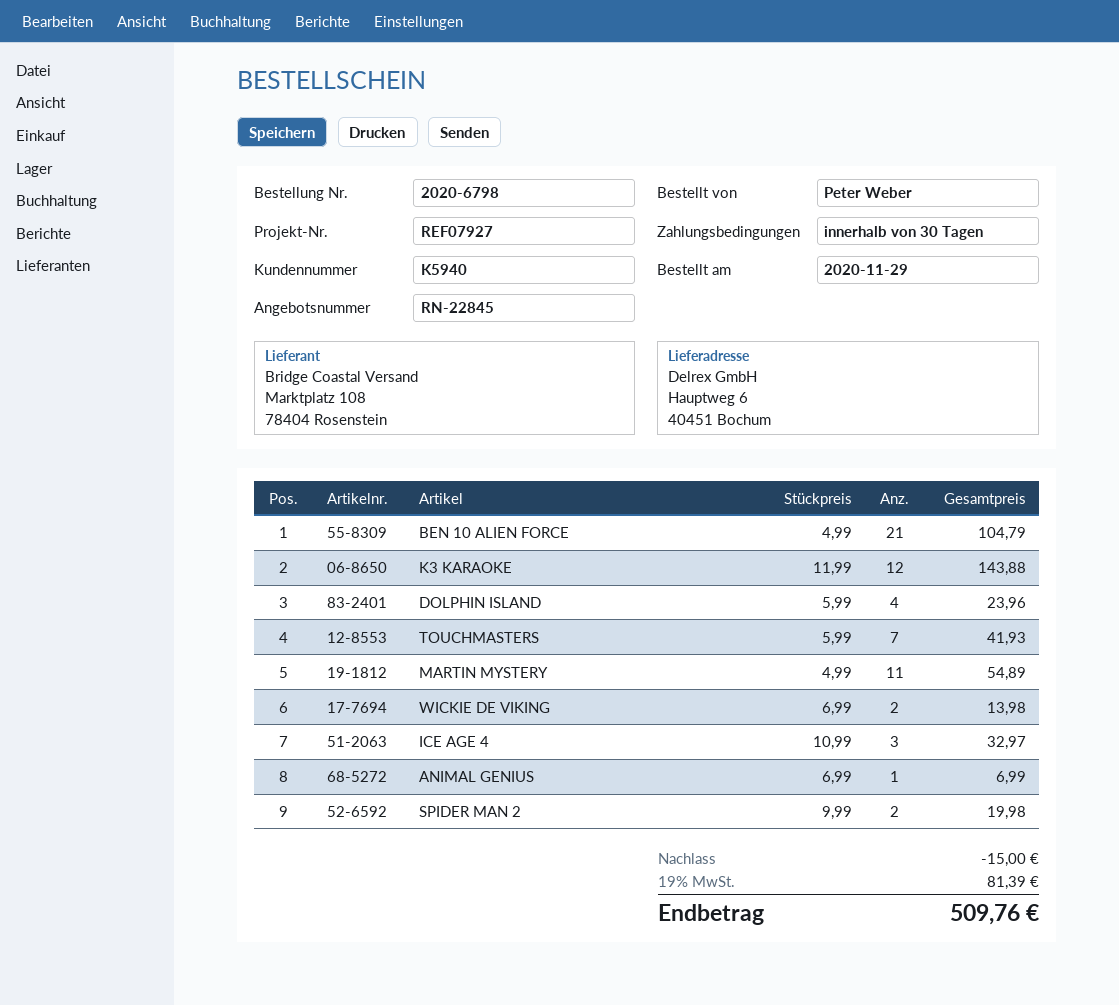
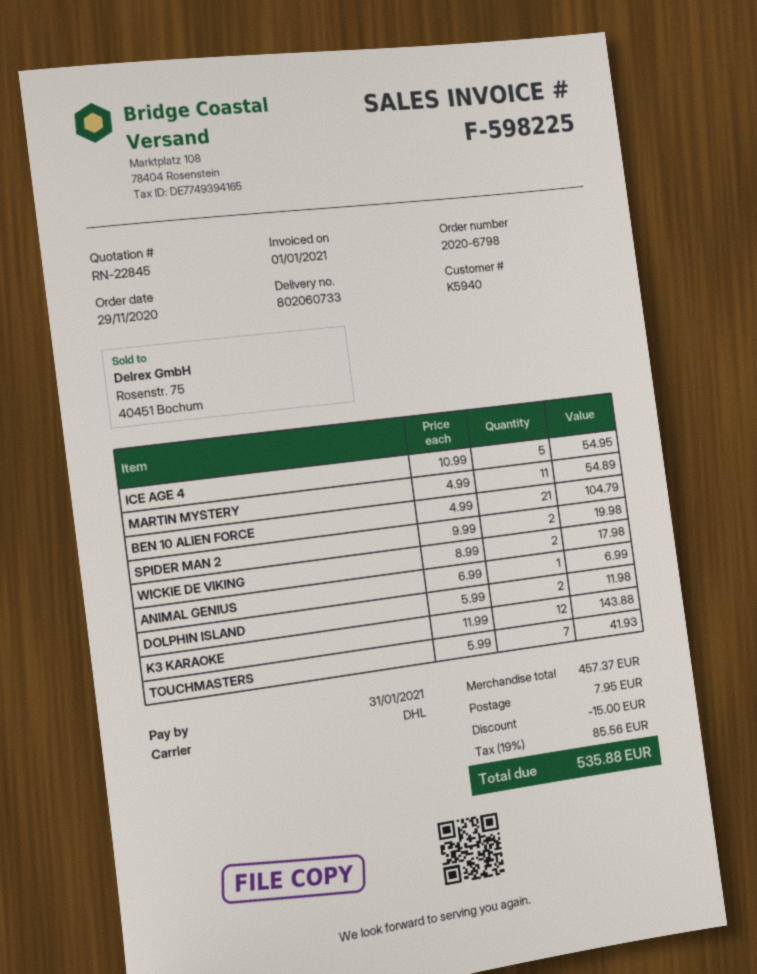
DOLPHIN ISLAND: 4 x 5.99 = 23.96 -> 2 x 5.99 = 11.98
WICKIE DE VIKING: 2 x 6.99 = 13.98 -> 2 x 8.99 = 17.98
ICE AGE 4: 3 x 10.99 = 32.97 -> 5 x 10.99 = 54.95
shipping: none -> 7.95
tax: 19% = 81.39 -> 19% = 85.56
total: 509.76 -> 535.88

